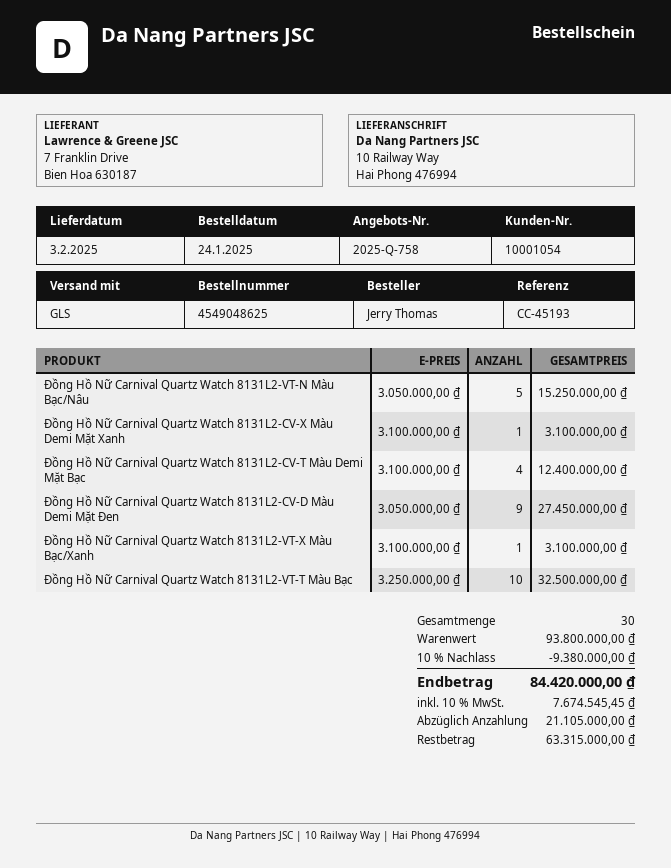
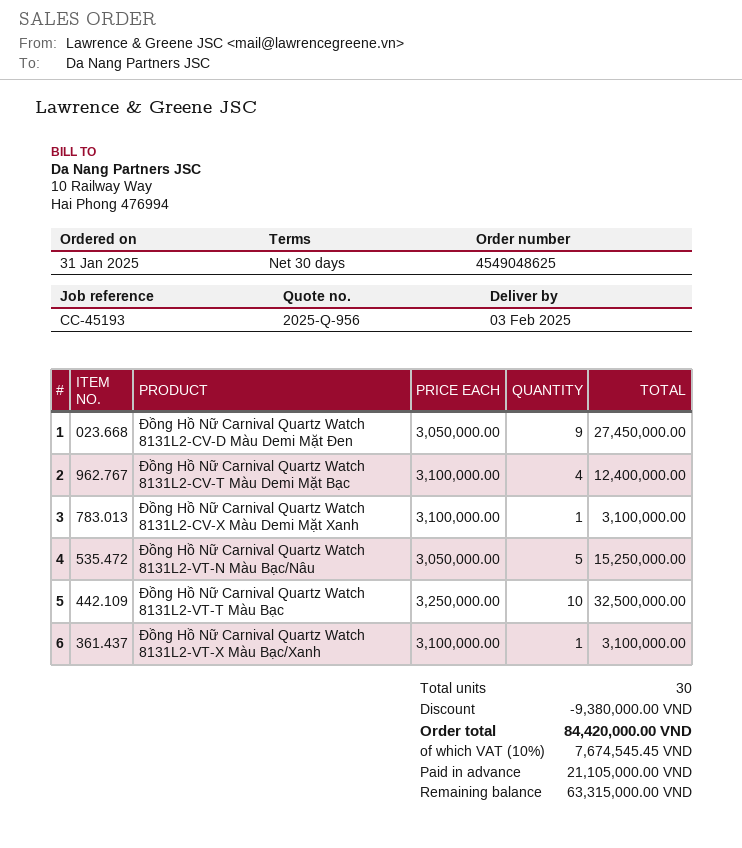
quote number: 2025-Q-758 -> 2025-Q-956
order date: 2025-01-24 -> 2025-01-31

